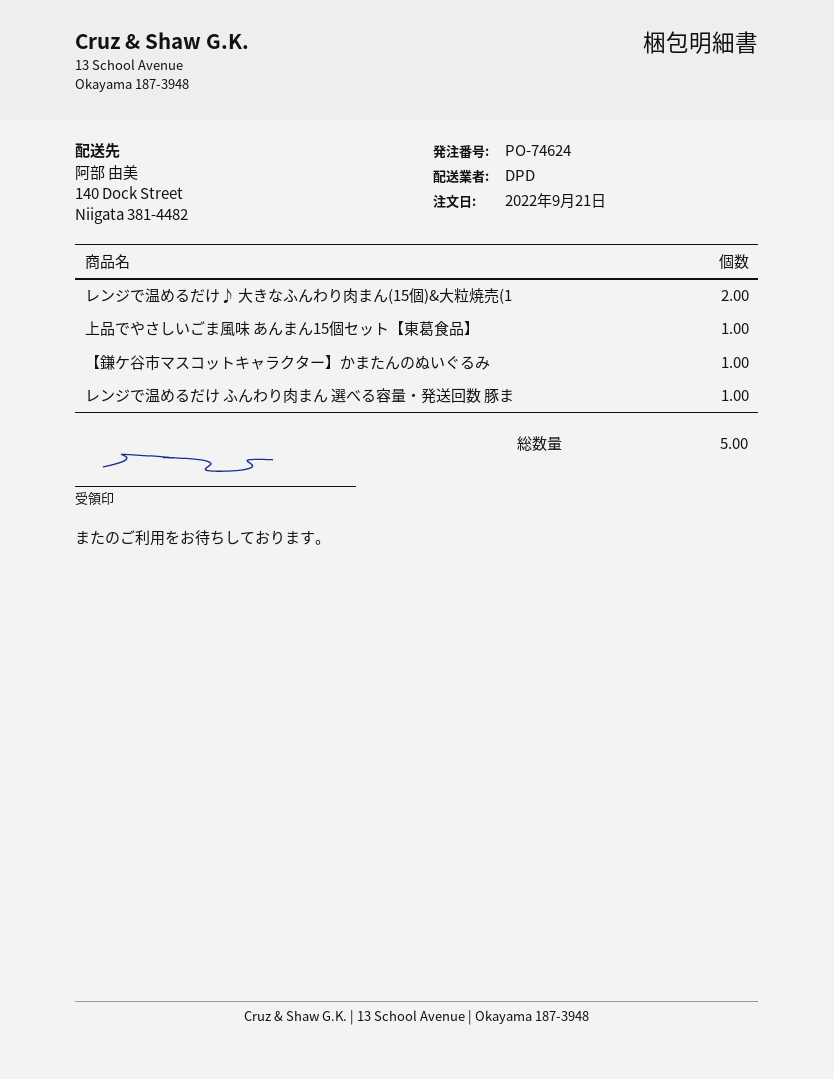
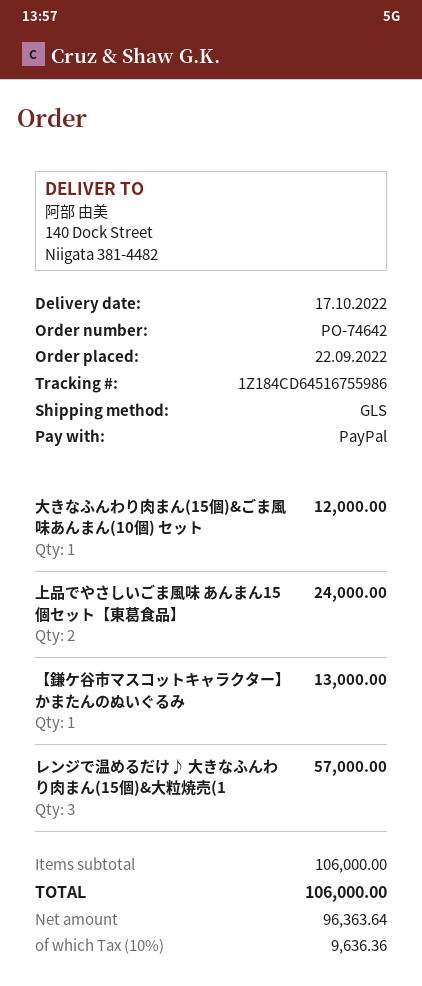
order number: PO-74624 -> PO-74642
order date: 2022-09-21 -> 2022-09-22
shipping method: DPD -> GLS
レンジで温めるだけ♪ 大きなふんわり肉まん(15個)&大粒焼売(1: 2 -> 3
上品でやさしいごま風味 あんまん15個セット【東葛食品】: 1 -> 2
レンジで温めるだけ ふんわり肉まん 選べる容量・発送回数 豚ま: 1 -> none
大きなふんわり肉まん(15個)&ごま風味あんまん(10個) セット: none -> 1

